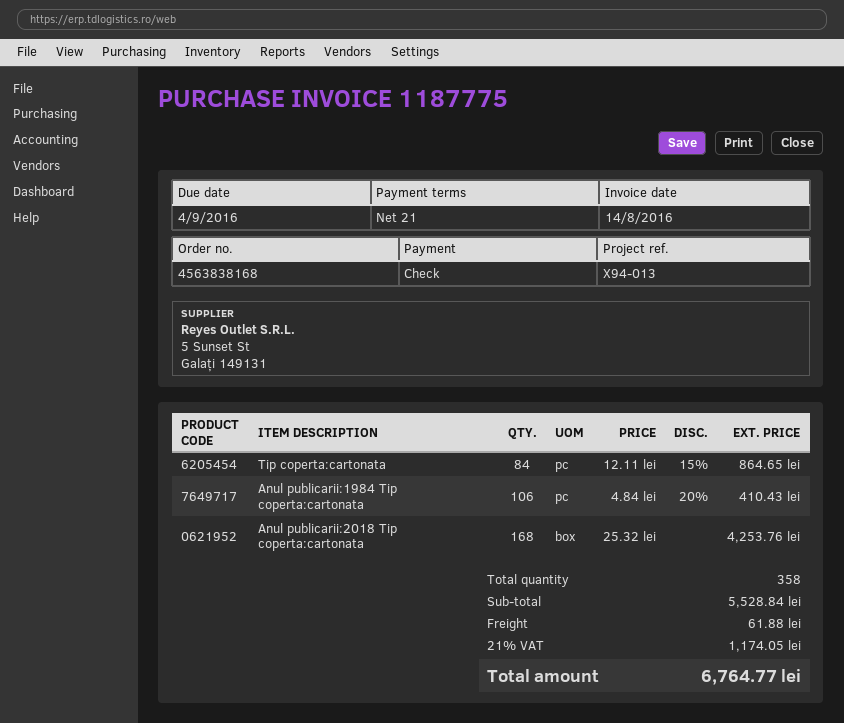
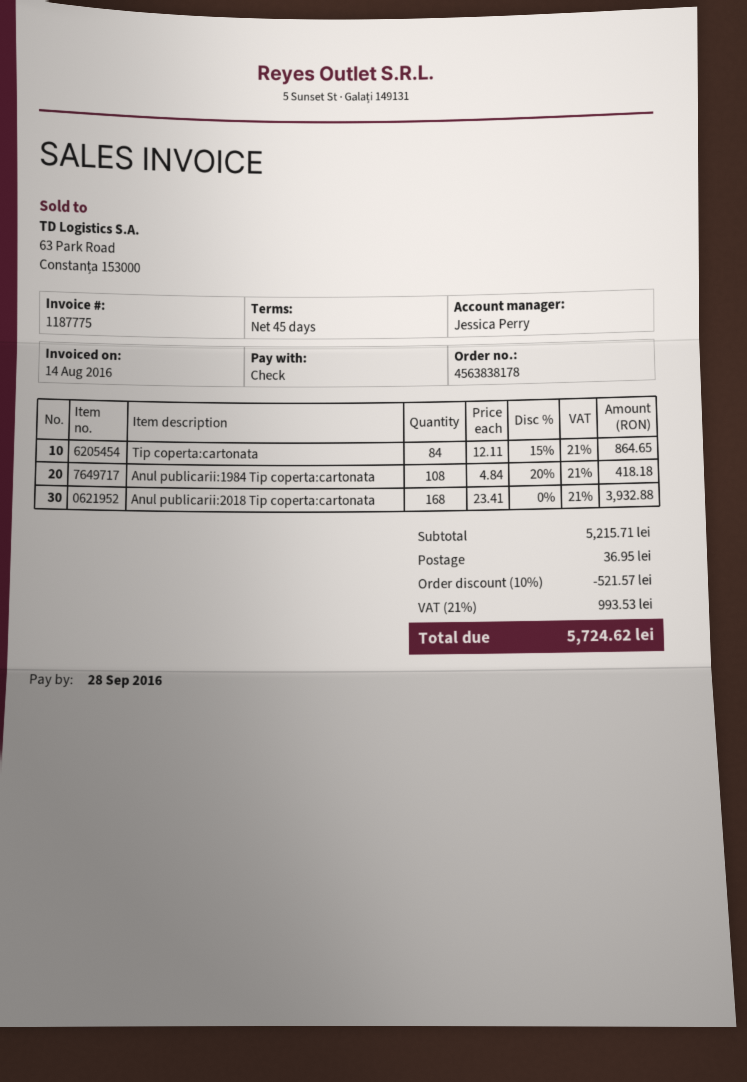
order number: 4563838168 -> 4563838178
payment terms: 21 days -> 45 days
due date: 2016-09-04 -> 2016-09-28
Anul publicarii:1984 Tip coperta:cartonata: 106 x 4.84 - 20% = 410.43 -> 108 x 4.84 - 20% = 418.18
Anul publicarii:2018 Tip coperta:cartonata: 168 x 25.32 = 4253.76 -> 168 x 23.41 = 3932.88
subtotal: 5528.84 -> 5215.71
discount: none -> 10% = 521.57
shipping: 61.88 -> 36.95
tax: 21% = 1174.05 -> 21% = 993.53
total: 6764.77 -> 5724.62

